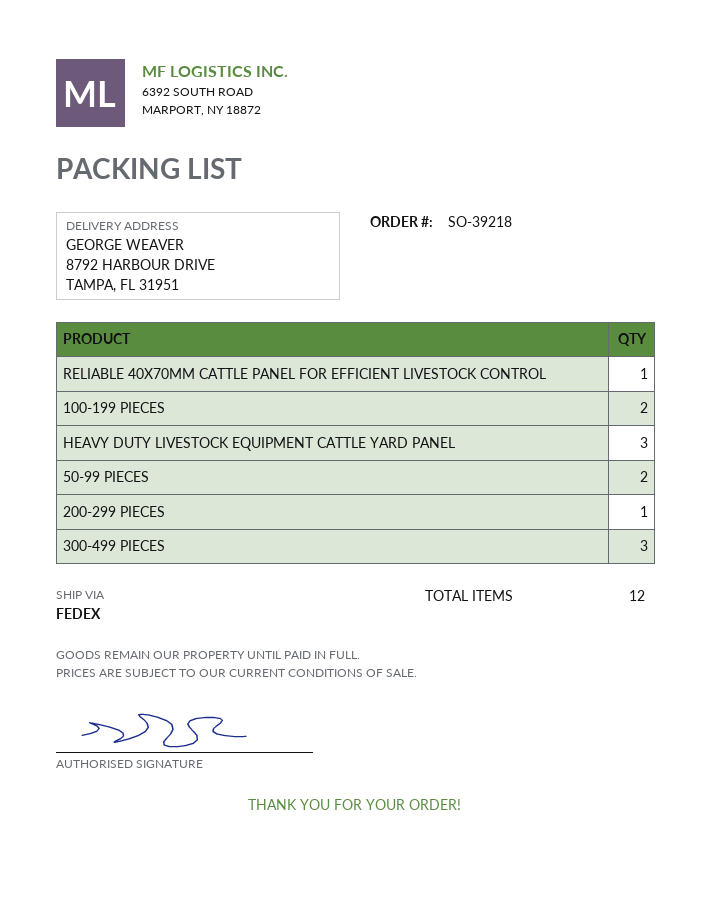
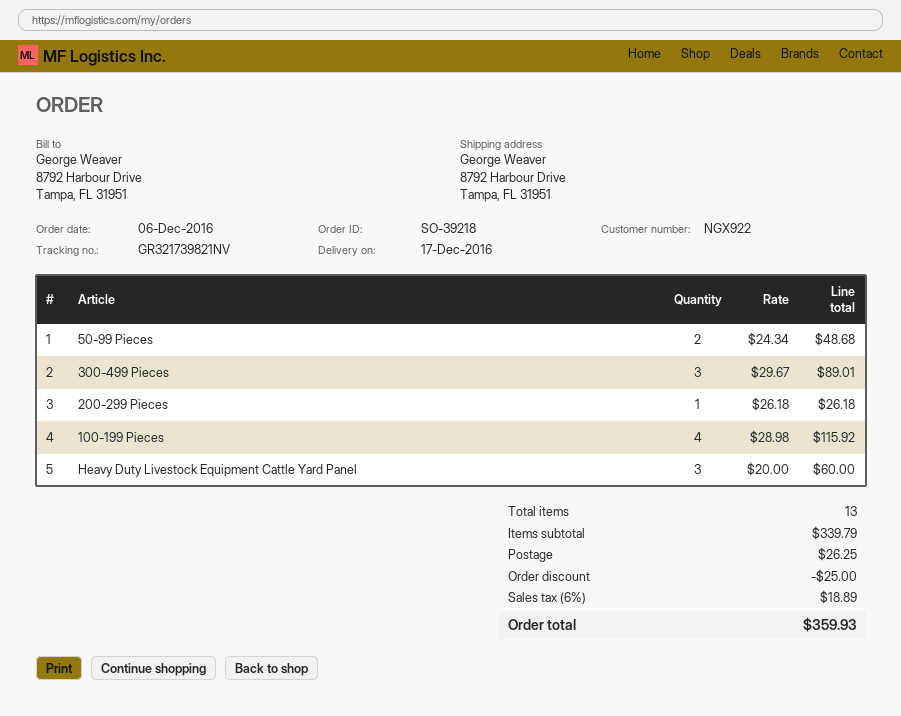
RELIABLE 40X70MM CATTLE PANEL FOR EFFICIENT LIVESTOCK CONTROL: 1 -> none
100-199 PIECES: 2 -> 4
total quantity: 12 -> 13

